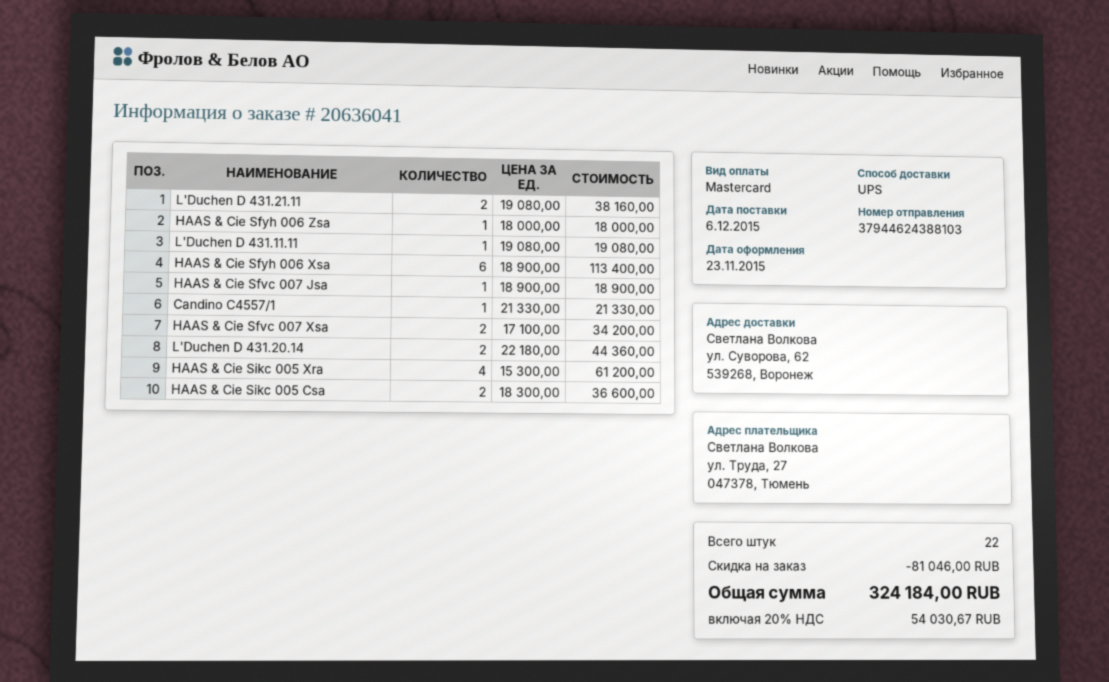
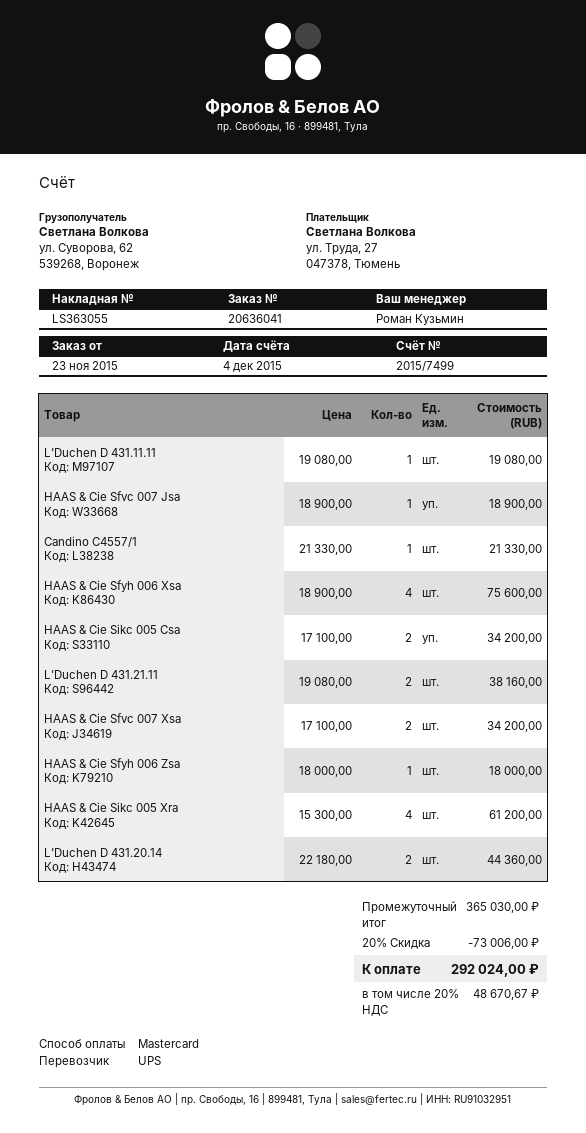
HAAS & Cie Sfyh 006 Xsa: 6 x 18900.00 = 113400.00 -> 4 x 18900.00 = 75600.00
HAAS & Cie Sikc 005 Csa: 2 x 18300.00 = 36600.00 -> 2 x 17100.00 = 34200.00
discount: 81046.00 -> 73006.00
tax: 20% = 54030.67 -> 20% = 48670.67
total: 324184.00 -> 292024.00

